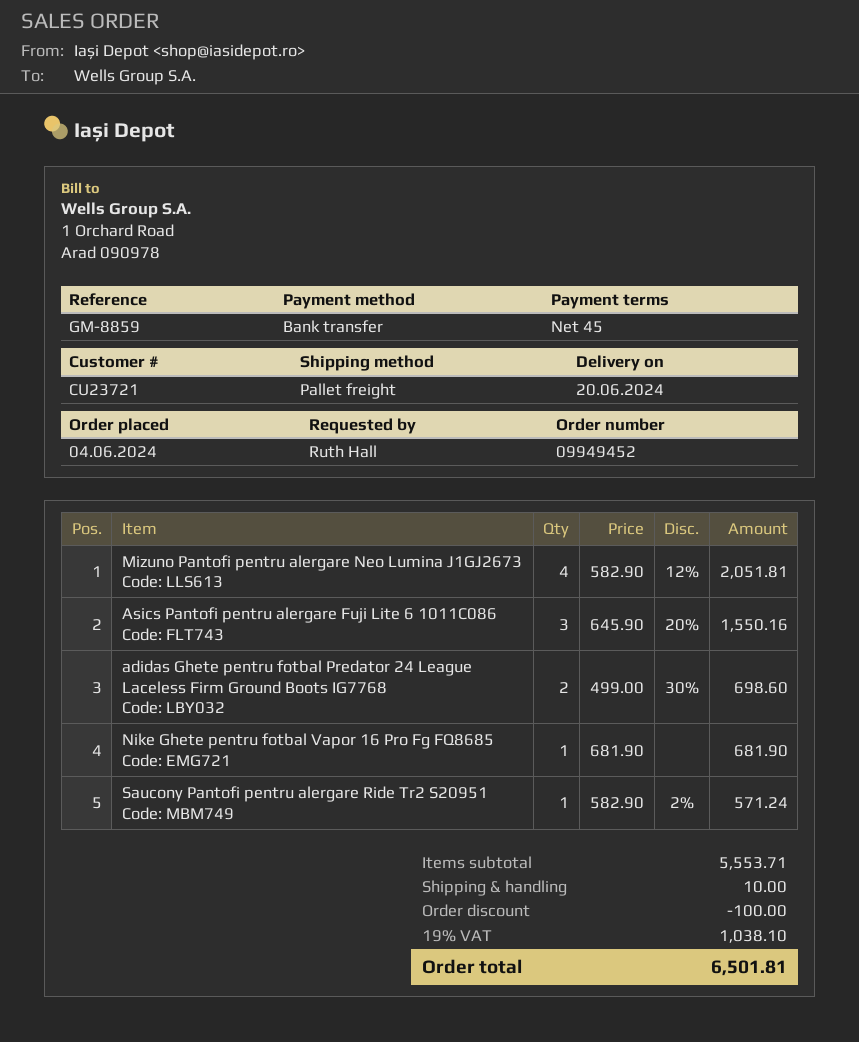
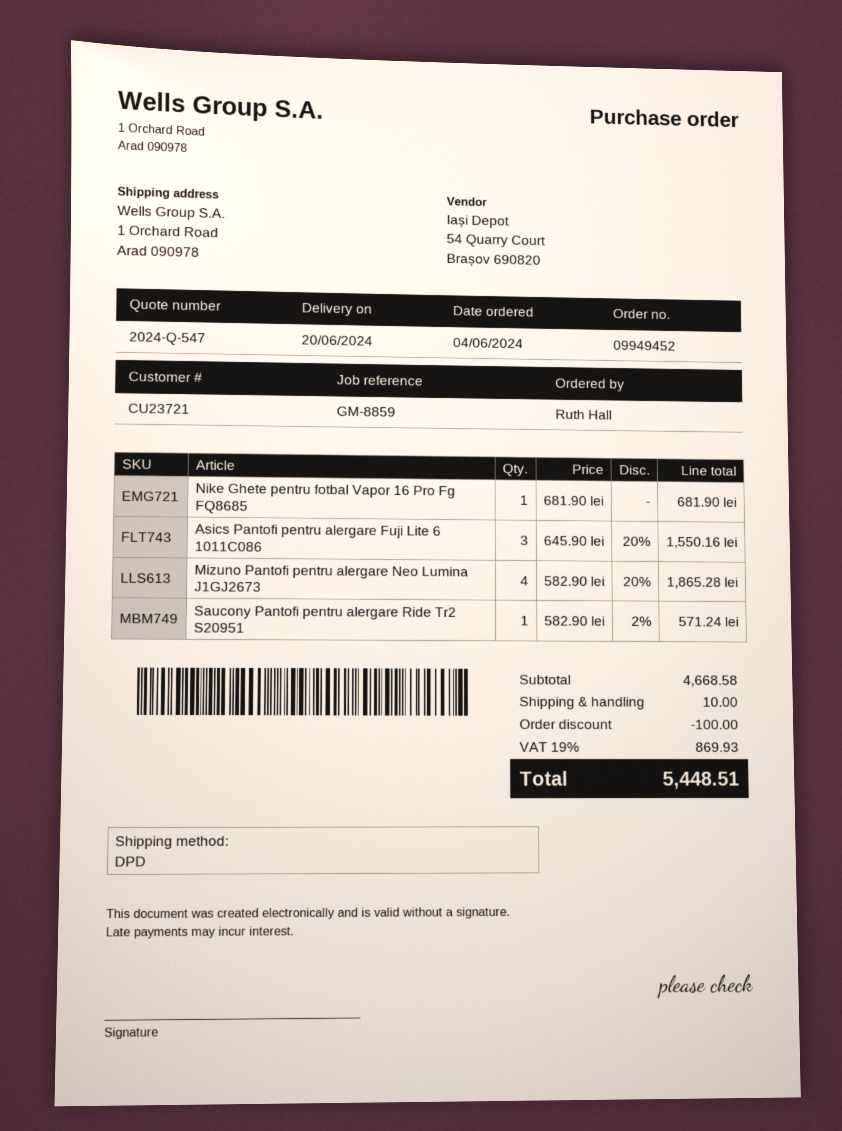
shipping method: pallet freight -> DPD
Mizuno Pantofi pentru alergare Neo Lumina J1GJ2673: 4 x 582.90 - 12% = 2051.81 -> 4 x 582.90 - 20% = 1865.28
adidas Ghete pentru fotbal Predator 24 League Laceless Firm Ground Boots IG7768: 2 x 499.00 - 30% = 698.60 -> none
subtotal: 5553.71 -> 4668.58
tax: 19% = 1038.10 -> 19% = 869.93
total: 6501.81 -> 5448.51

